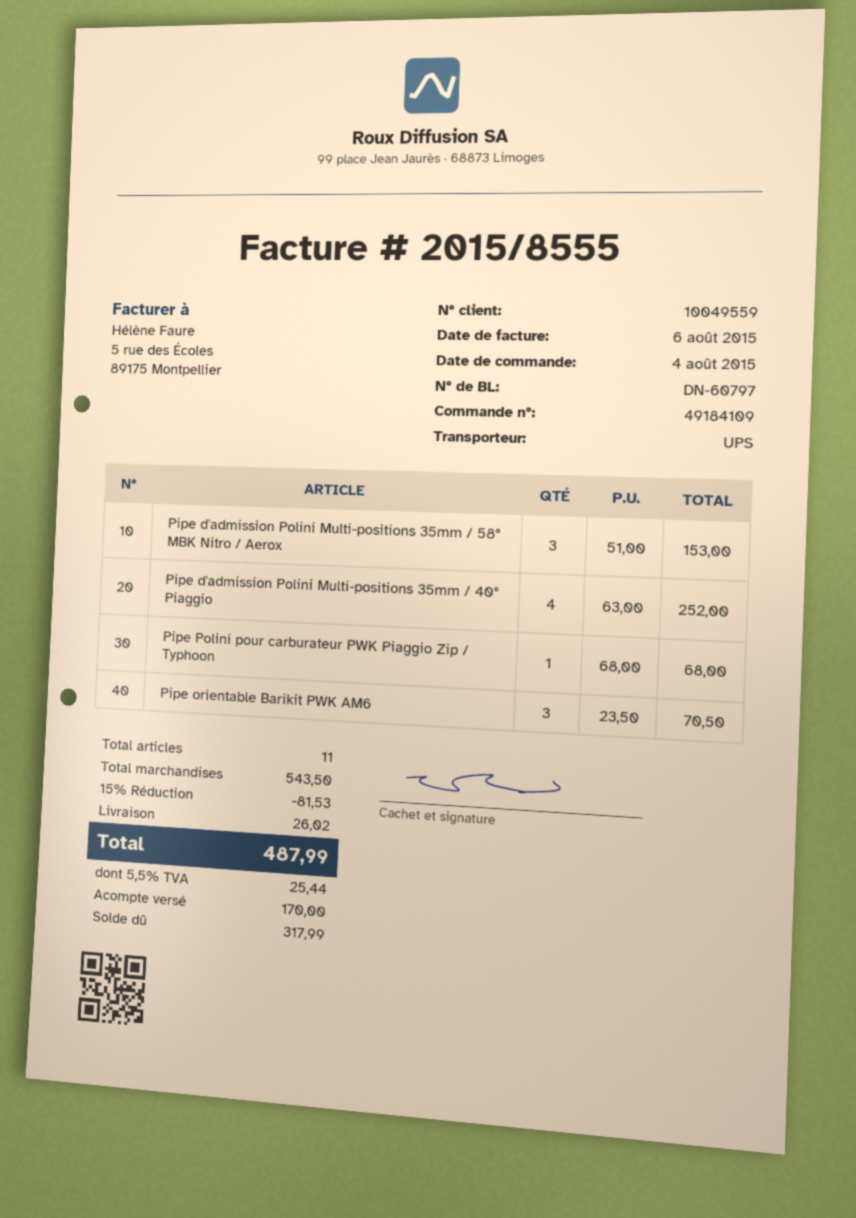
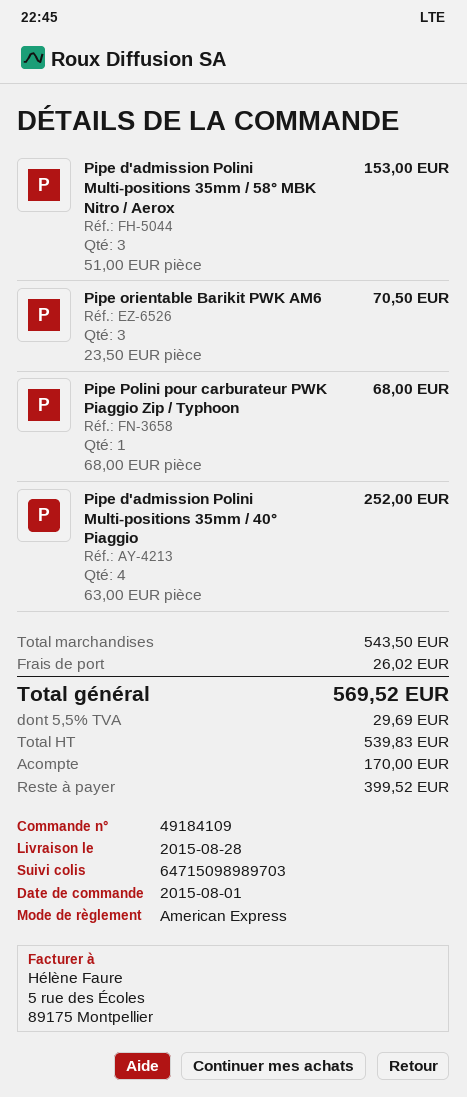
order date: 2015-08-04 -> 2015-08-01
discount: 15% = 81.53 -> none
tax: 5.5% = 25.44 -> 5.5% = 29.69
total: 487.99 -> 569.52
balance: 317.99 -> 399.52

